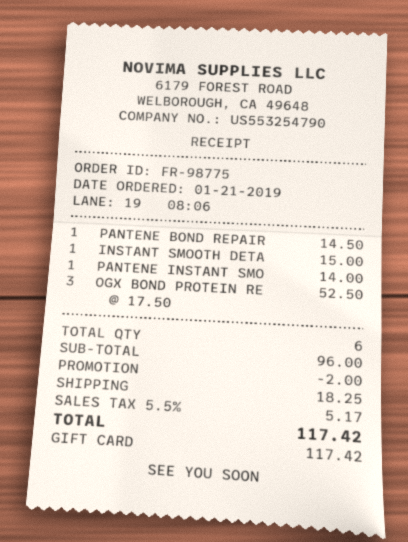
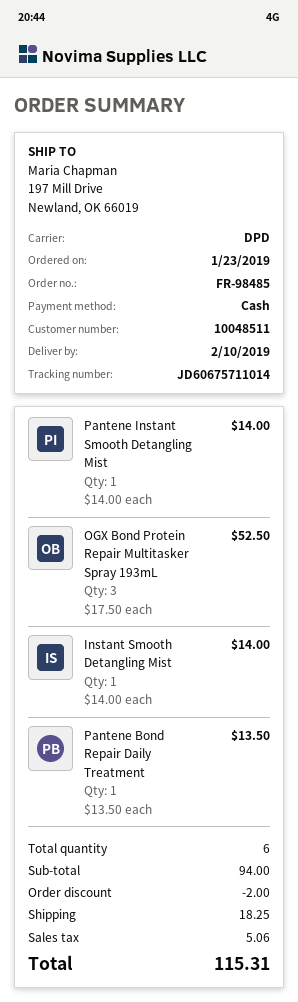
order number: FR-98775 -> FR-98485
order date: 2019-01-21 -> 2019-01-23
payment method: gift card -> cash
PANTENE BOND REPAIR: 1 x 14.50 = 14.50 -> 1 x 13.50 = 13.50
INSTANT SMOOTH DETA: 1 x 15.00 = 15.00 -> 1 x 14.00 = 14.00
subtotal: 96.00 -> 94.00
tax: 5.17 -> 5.06
total: 117.42 -> 115.31

